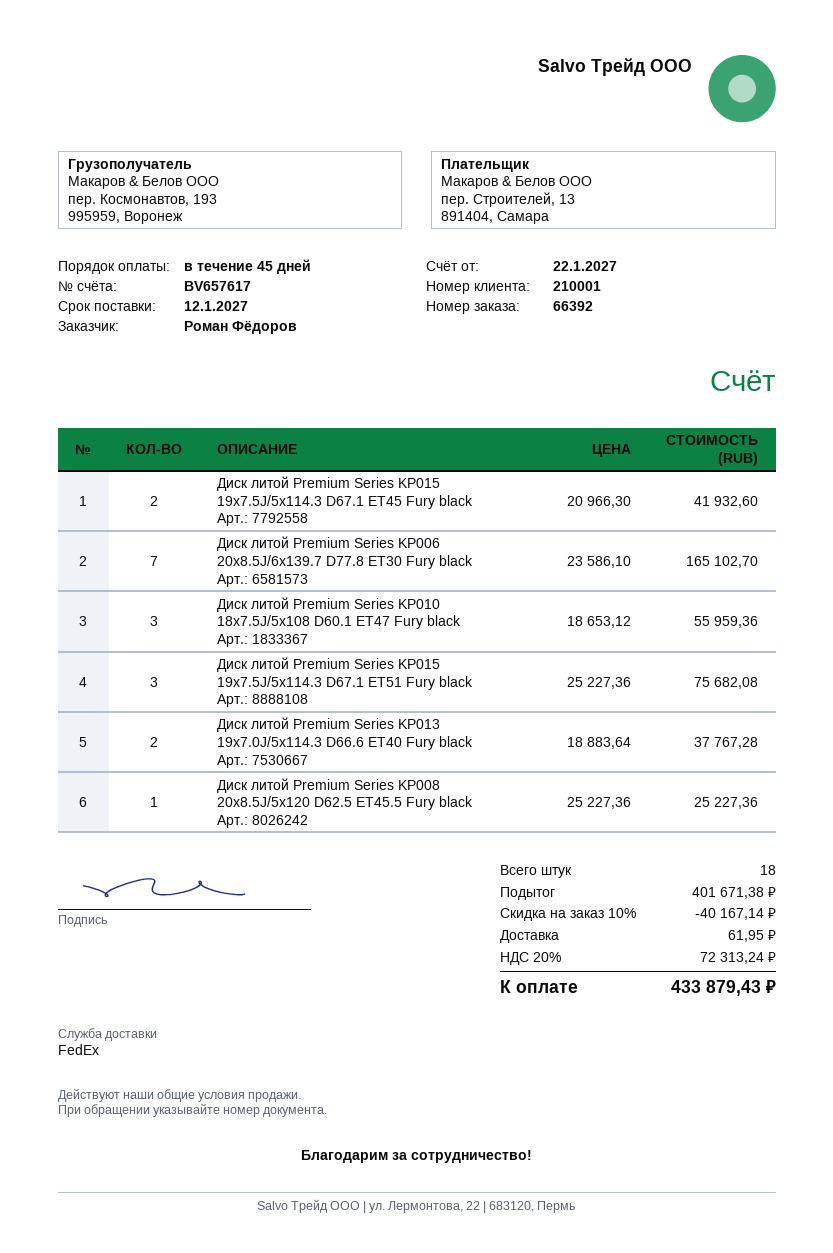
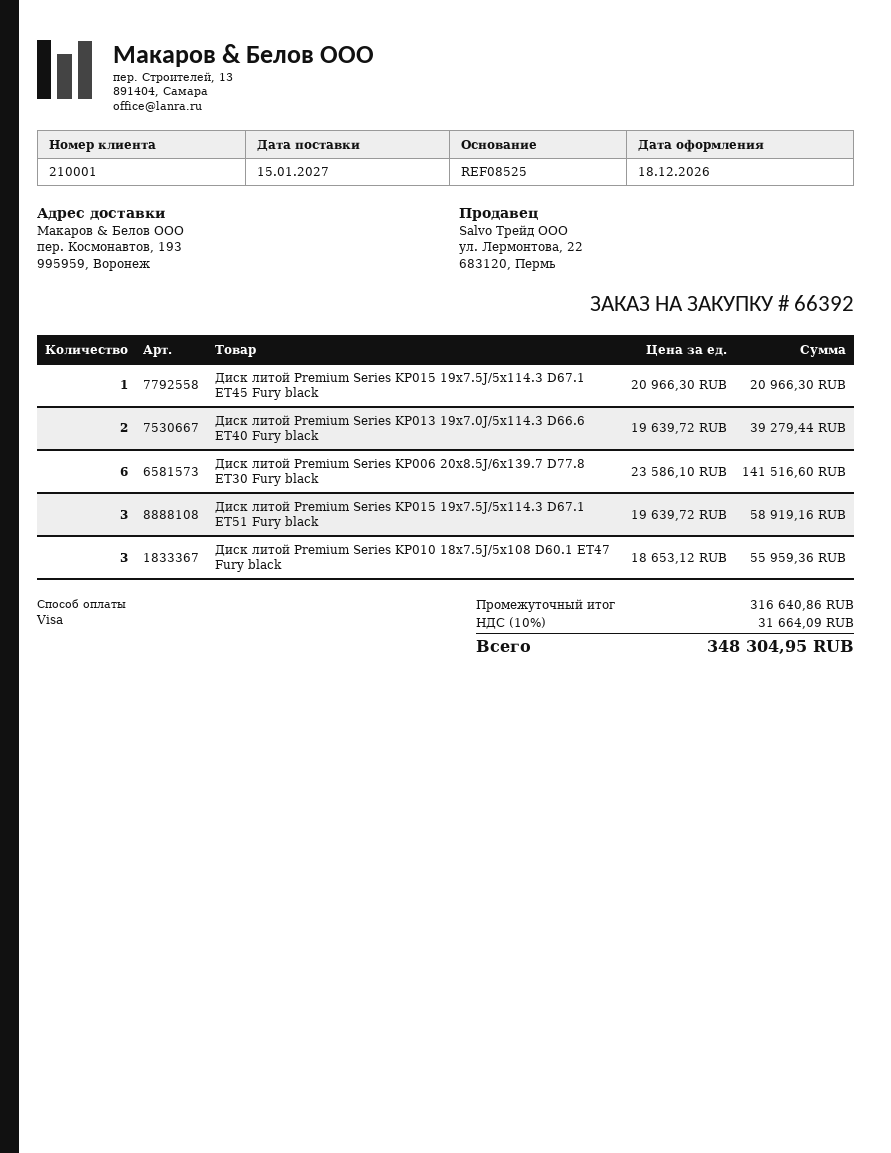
delivery date: 2027-01-12 -> 2027-01-15
Диск литой Premium Series KP015 19x7.5J/5x114.3 D67.1 ET45 Fury black: 2 x 20966.30 = 41932.60 -> 1 x 20966.30 = 20966.30
Диск литой Premium Series KP006 20x8.5J/6x139.7 D77.8 ET30 Fury black: 7 x 23586.10 = 165102.70 -> 6 x 23586.10 = 141516.60
Диск литой Premium Series KP015 19x7.5J/5x114.3 D67.1 ET51 Fury black: 3 x 25227.36 = 75682.08 -> 3 x 19639.72 = 58919.16
Диск литой Premium Series KP013 19x7.0J/5x114.3 D66.6 ET40 Fury black: 2 x 18883.64 = 37767.28 -> 2 x 19639.72 = 39279.44
Диск литой Premium Series KP008 20x8.5J/5x120 D62.5 ET45.5 Fury black: 1 x 25227.36 = 25227.36 -> none
subtotal: 401671.38 -> 316640.86
discount: 10% = 40167.14 -> none
shipping: 61.95 -> none
tax: 20% = 72313.24 -> 10% = 31664.09
total: 433879.43 -> 348304.95

